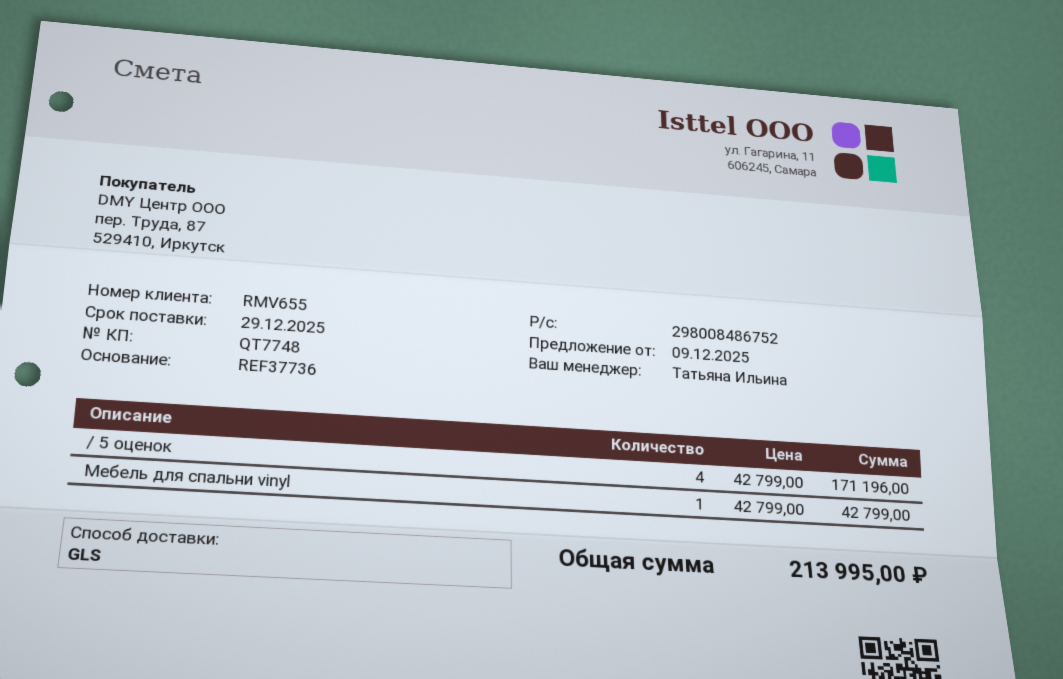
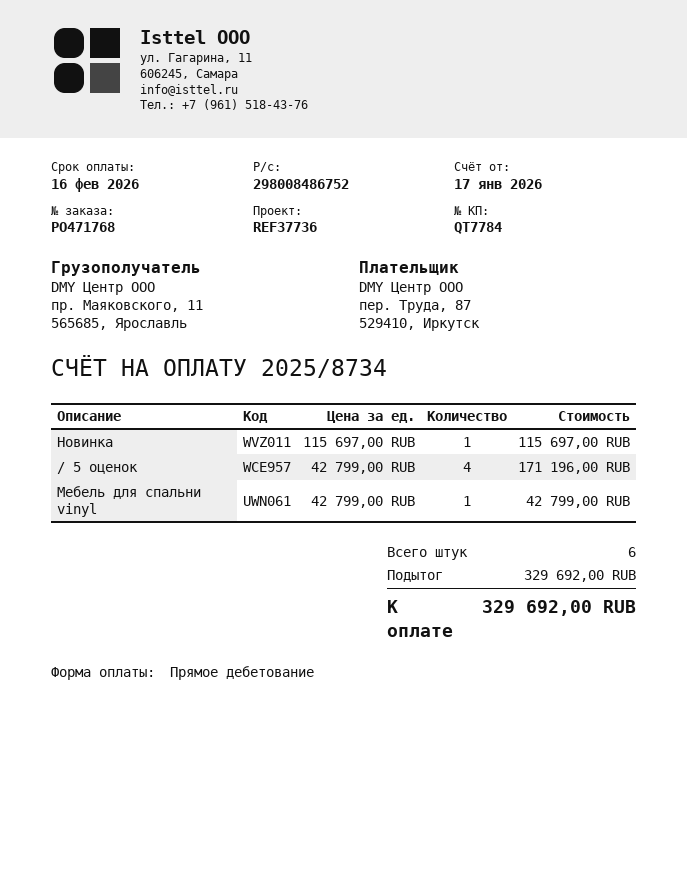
quote number: QT7748 -> QT7784
Новинка: none -> 1 x 115697.00 = 115697.00
total: 213995.00 -> 329692.00

